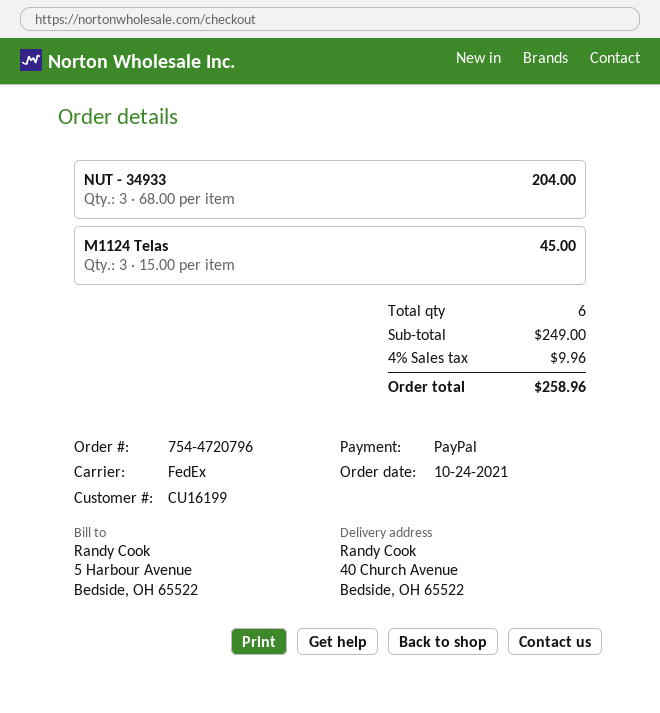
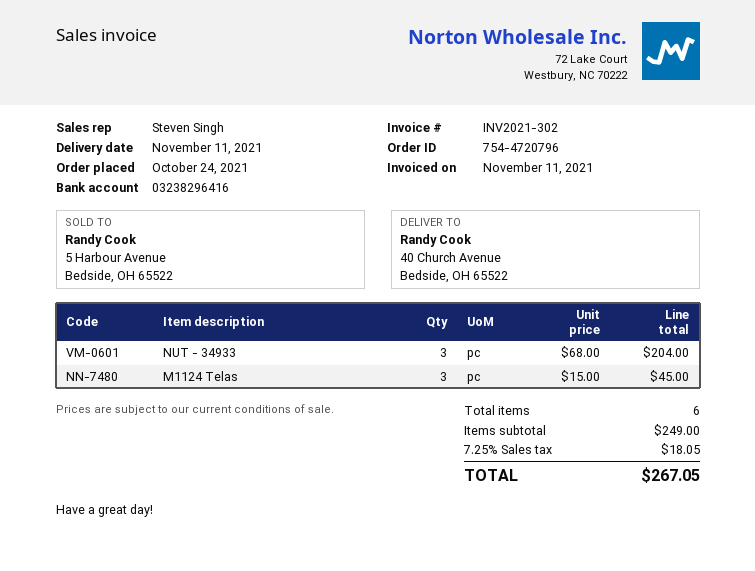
tax: 4% = 9.96 -> 7.25% = 18.05
total: 258.96 -> 267.05

